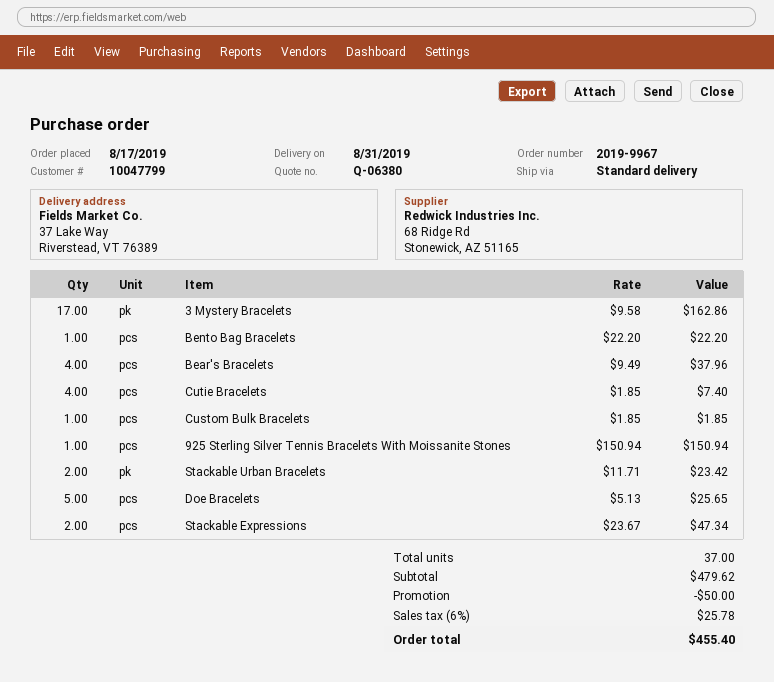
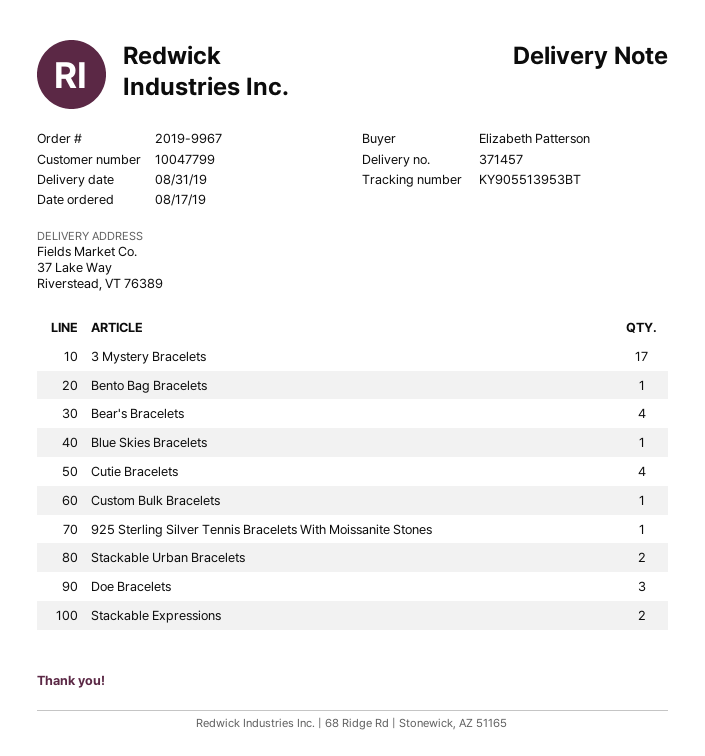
Doe Bracelets: 5 -> 3
Blue Skies Bracelets: none -> 1

